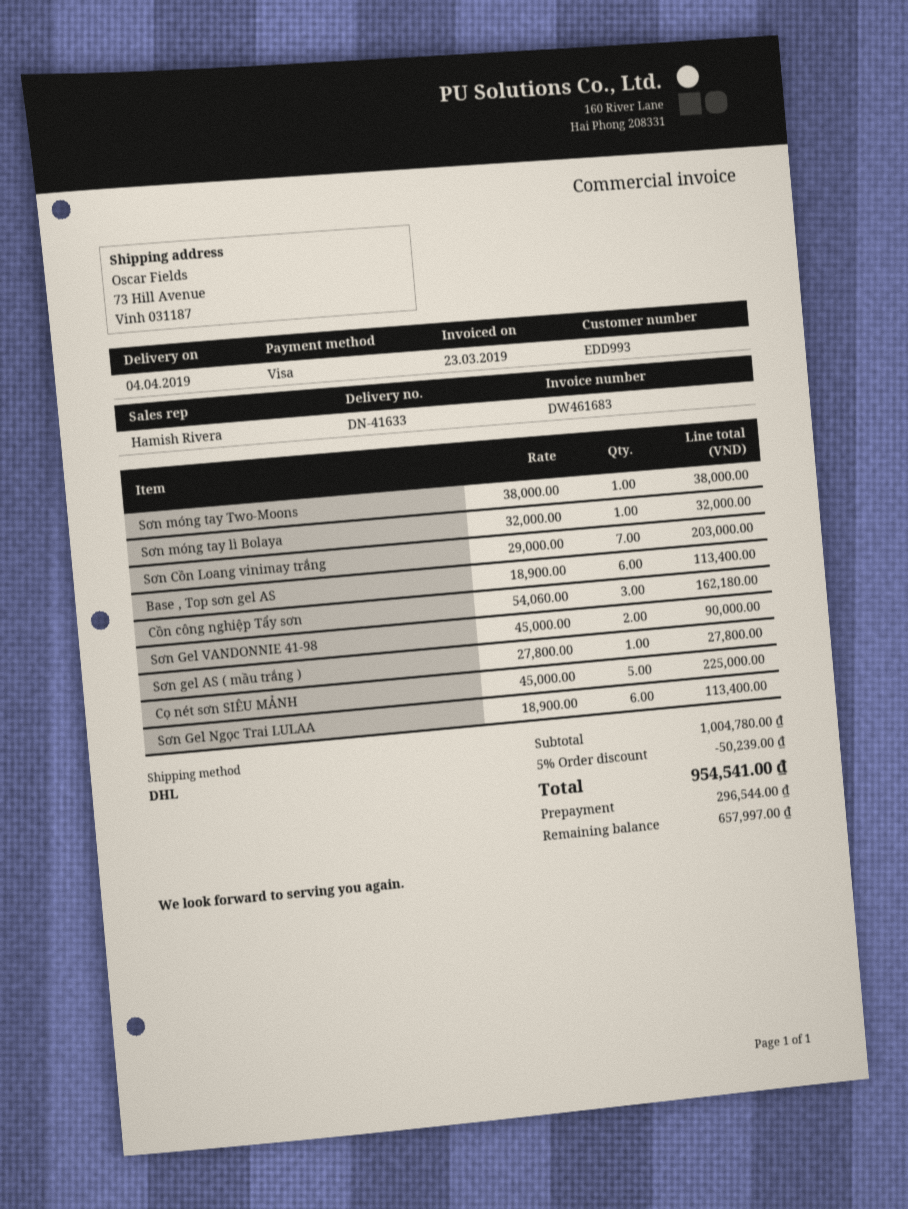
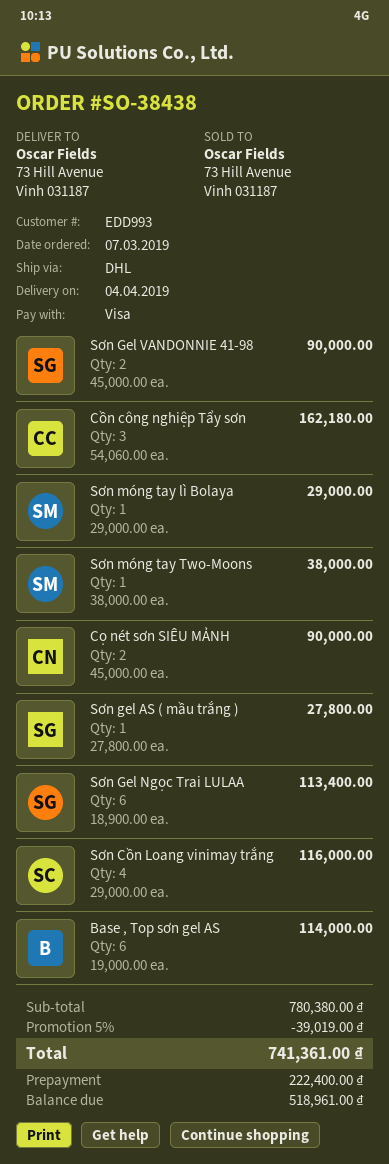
Sơn móng tay lì Bolaya: 1 x 32000.00 = 32000.00 -> 1 x 29000.00 = 29000.00
Sơn Cồn Loang vinimay trắng: 7 x 29000.00 = 203000.00 -> 4 x 29000.00 = 116000.00
Base , Top sơn gel AS: 6 x 18900.00 = 113400.00 -> 6 x 19000.00 = 114000.00
Cọ nét sơn SIÊU MẢNH: 5 x 45000.00 = 225000.00 -> 2 x 45000.00 = 90000.00
subtotal: 1004780.00 -> 780380.00
discount: 5% = 50239.00 -> 5% = 39019.00
total: 954541.00 -> 741361.00
deposit: 296544.00 -> 222400.00
balance: 657997.00 -> 518961.00

